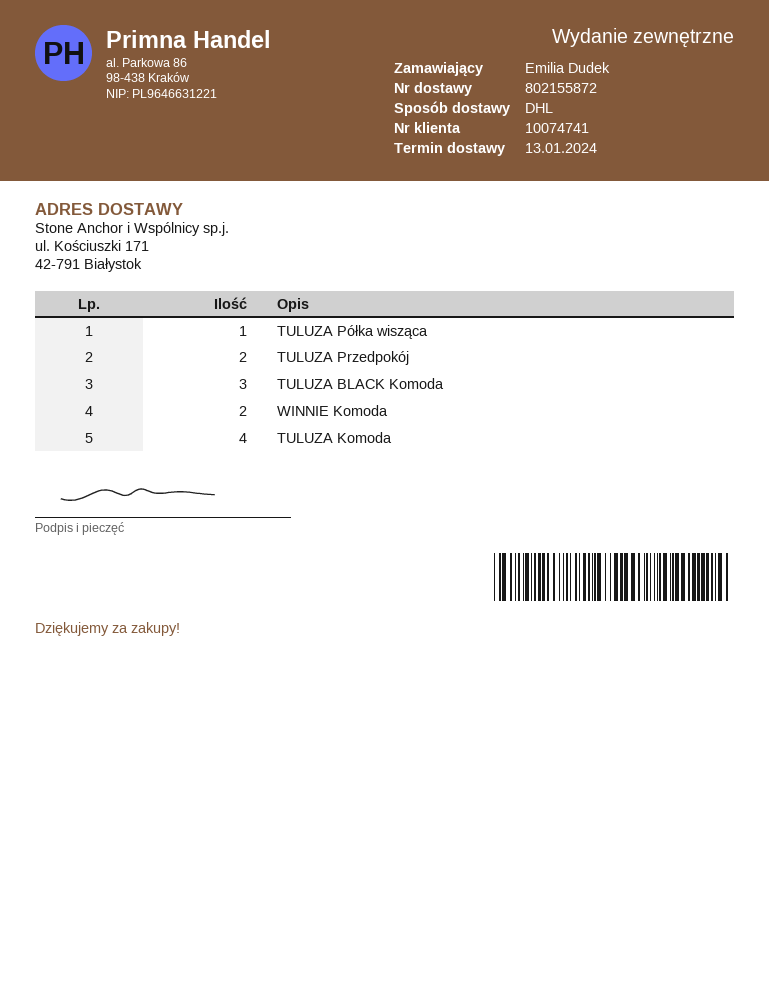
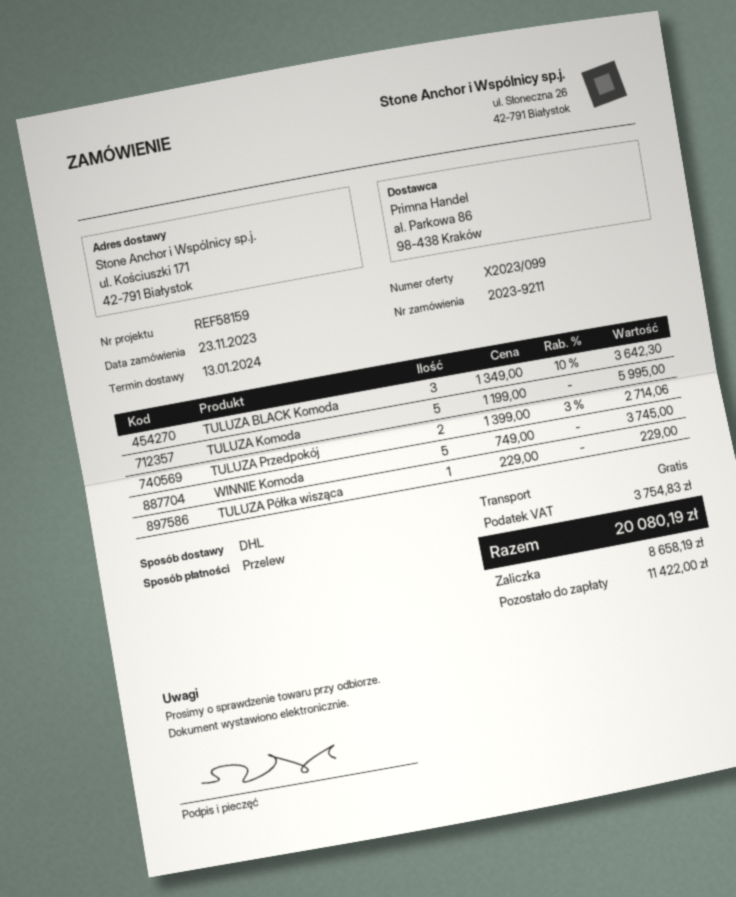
WINNIE Komoda: 2 -> 5
TULUZA Komoda: 4 -> 5

